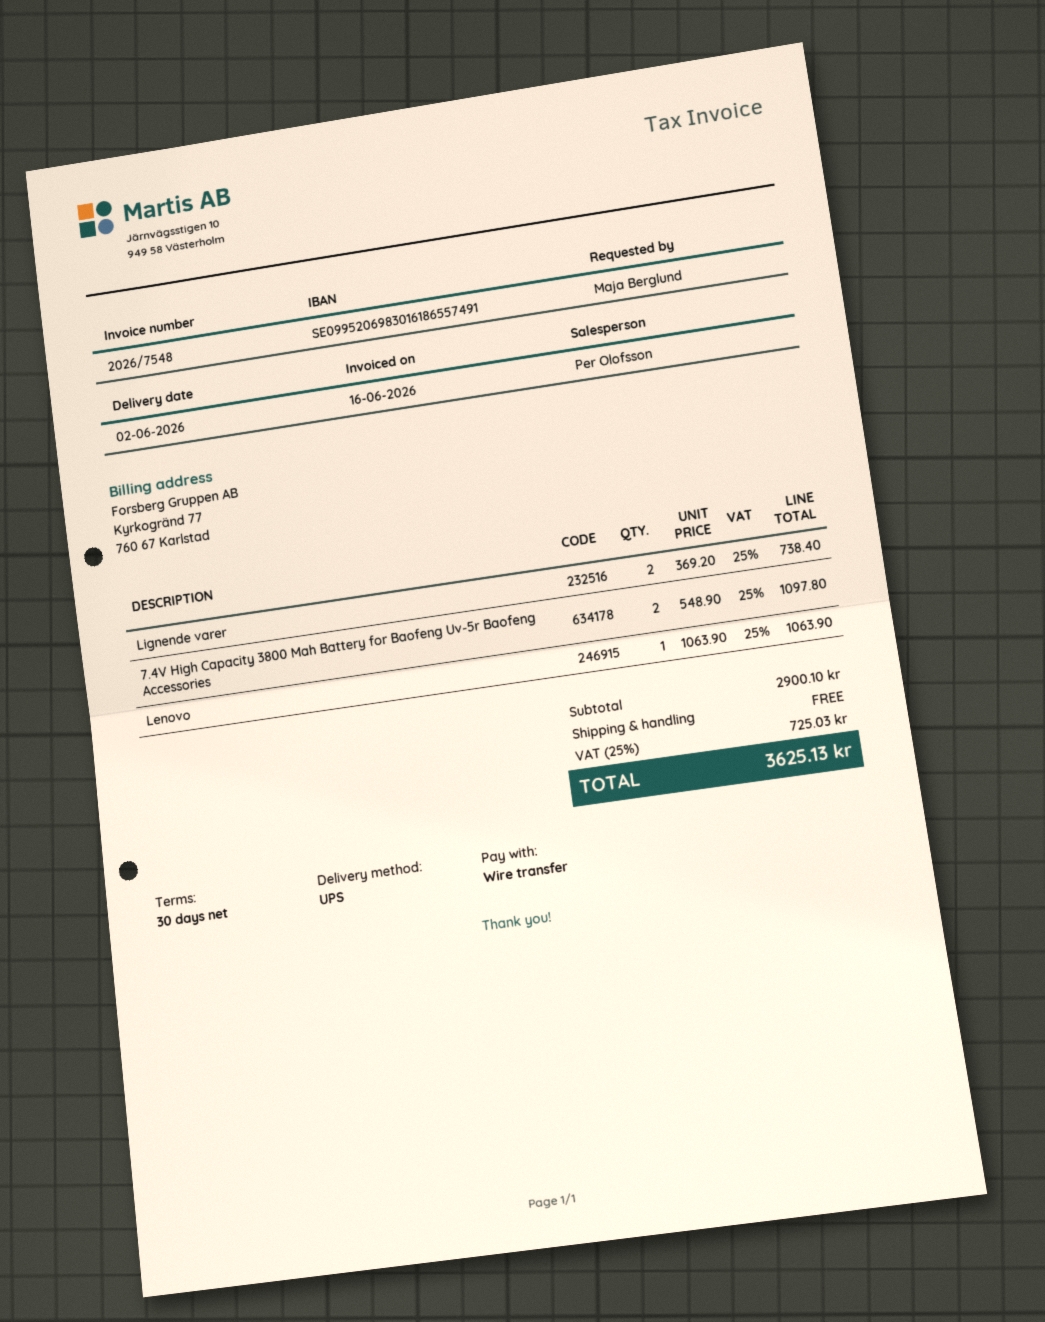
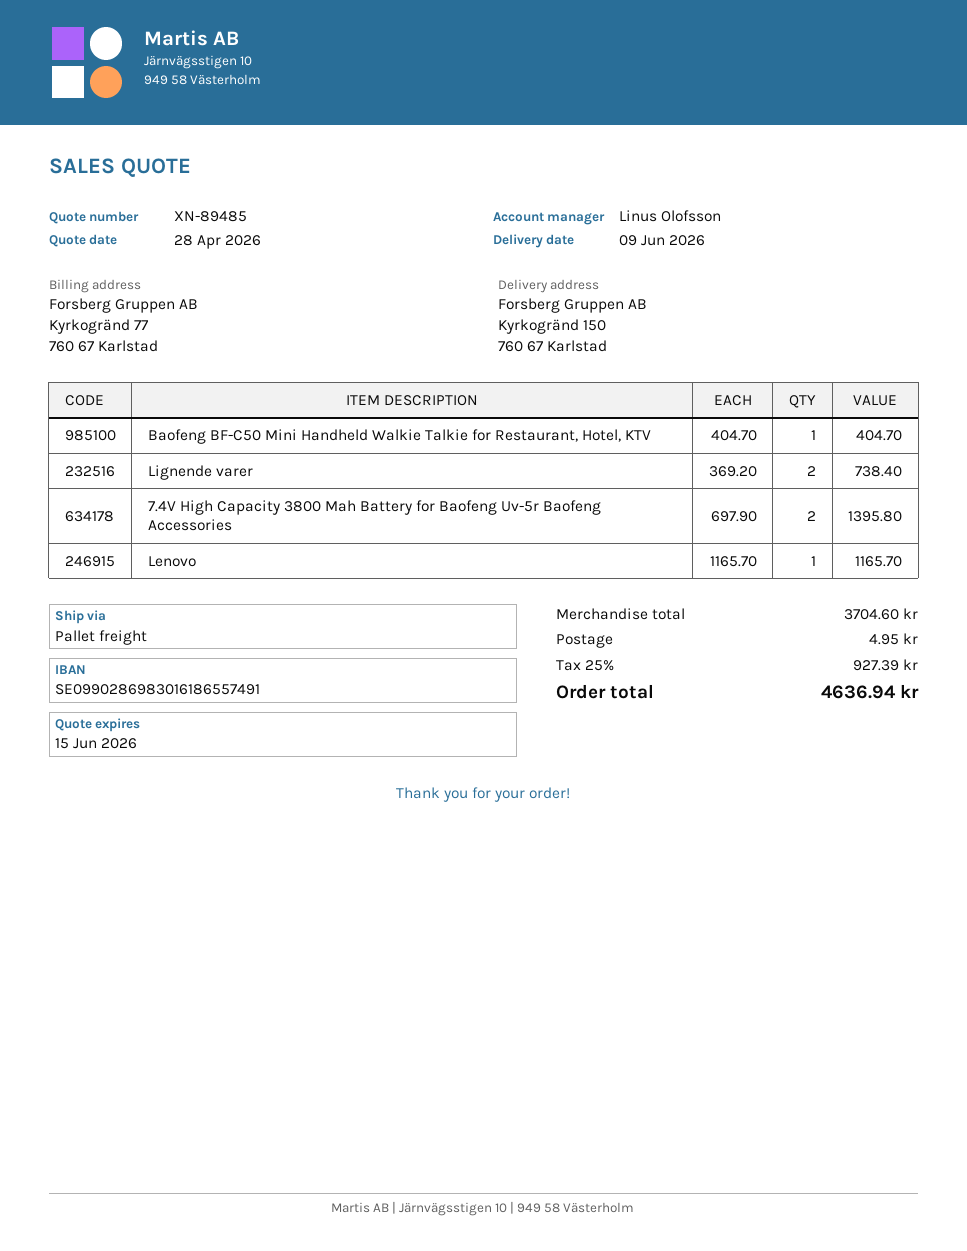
delivery date: 2026-06-02 -> 2026-06-09
sales rep: Per Olofsson -> Linus Olofsson
bank account: SE0995206983016186557491 -> SE0990286983016186557491
shipping method: UPS -> pallet freight
7.4V High Capacity 3800 Mah Battery for Baofeng Uv-5r Baofeng Accessories: 2 x 548.90 = 1097.80 -> 2 x 697.90 = 1395.80
Lenovo: 1 x 1063.90 = 1063.90 -> 1 x 1165.70 = 1165.70
Baofeng BF-C50 Mini Handheld Walkie Talkie for Restaurant, Hotel, KTV: none -> 1 x 404.70 = 404.70
subtotal: 2900.10 -> 3704.60
shipping: 0.00 -> 4.95
tax: 25% = 725.03 -> 25% = 927.39
total: 3625.13 -> 4636.94

